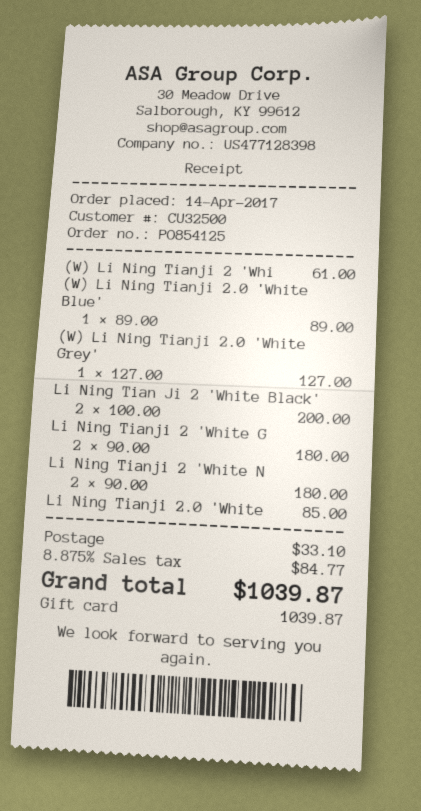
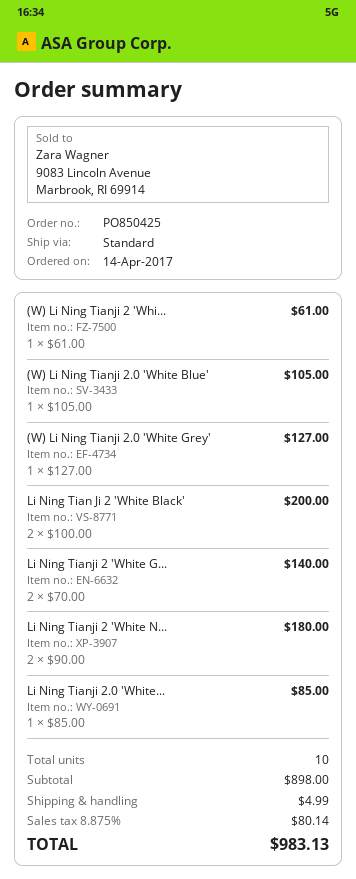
order number: PO854125 -> PO850425
(W) Li Ning Tianji 2.0 'White Blue': 1 x 89.00 = 89.00 -> 1 x 105.00 = 105.00
Li Ning Tianji 2 'White G: 2 x 90.00 = 180.00 -> 2 x 70.00 = 140.00
shipping: 33.10 -> 4.99
tax: 8.875% = 84.77 -> 8.875% = 80.14
total: 1039.87 -> 983.13

